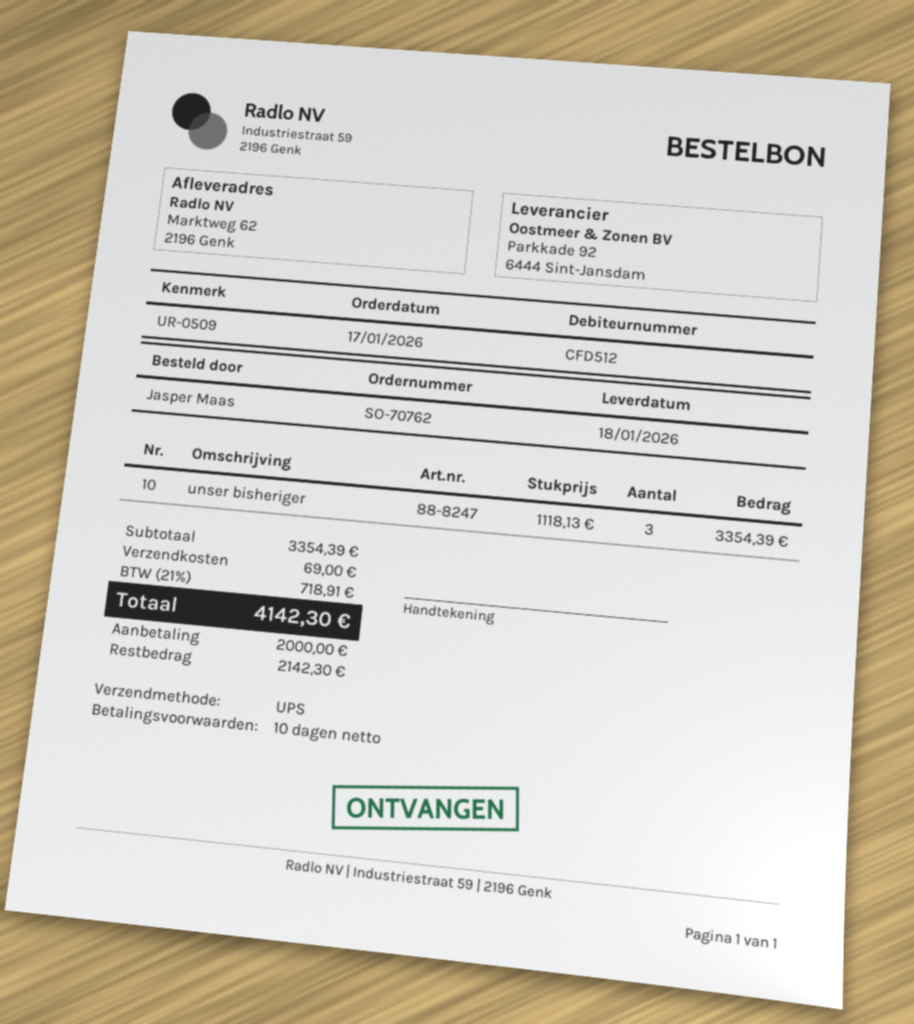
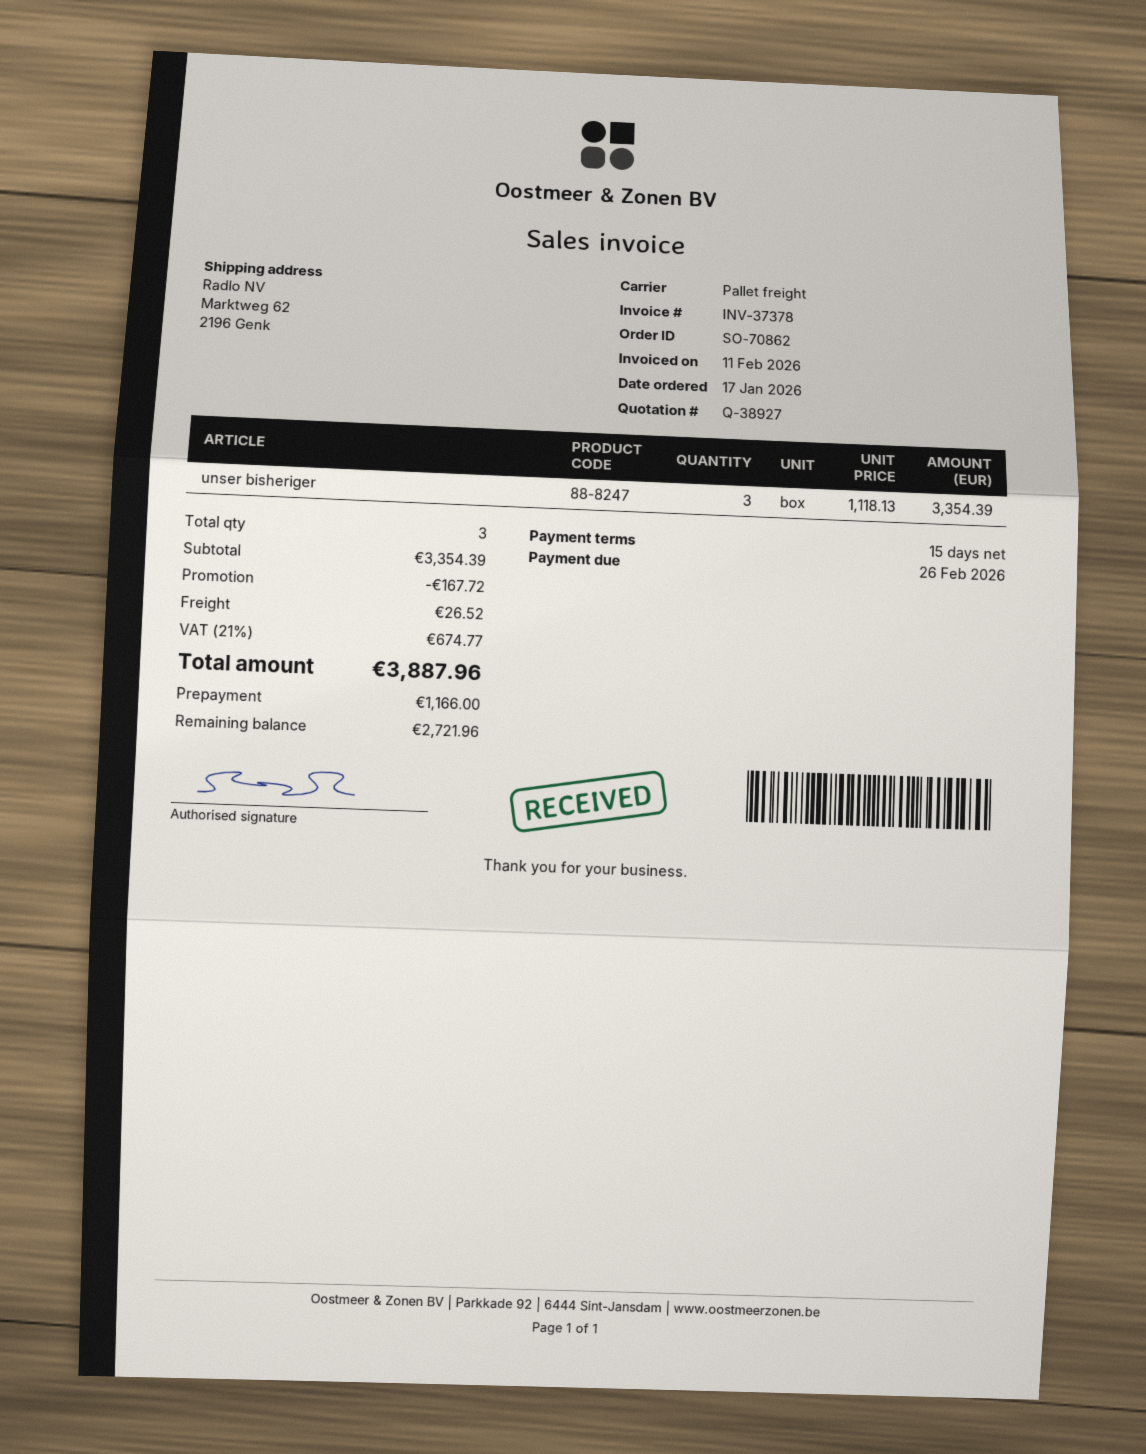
order number: SO-70762 -> SO-70862
payment terms: 10 days -> 15 days
shipping method: UPS -> pallet freight
discount: none -> 167.72
shipping: 69.00 -> 26.52
tax: 21% = 718.91 -> 21% = 674.77
total: 4142.30 -> 3887.96
deposit: 2000.00 -> 1166.00
balance: 2142.30 -> 2721.96

